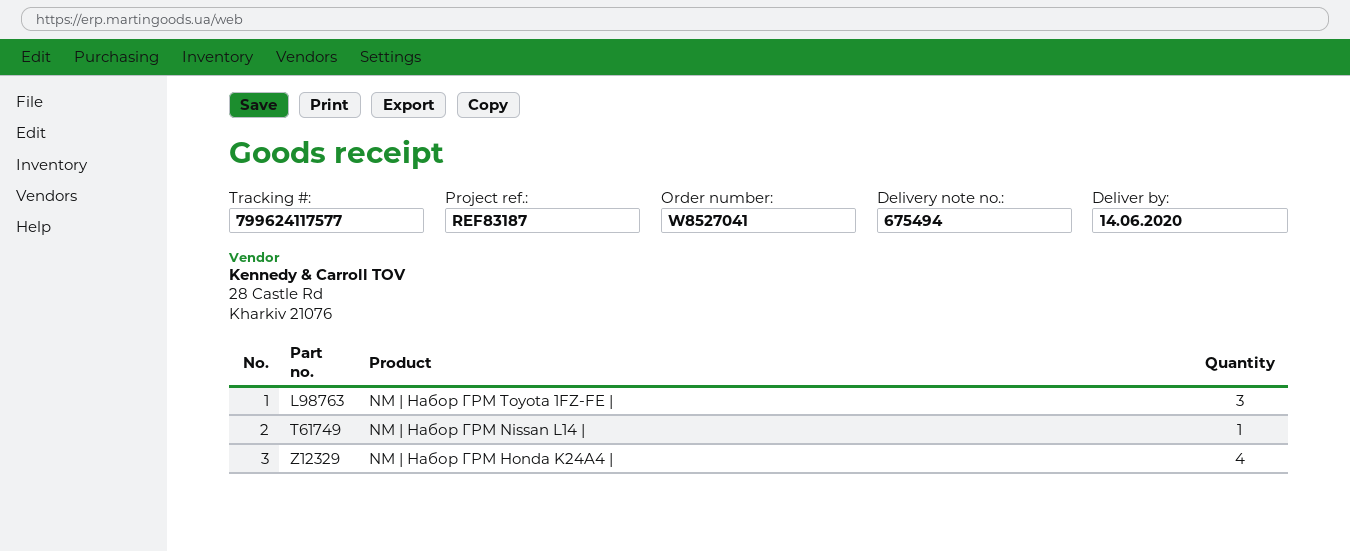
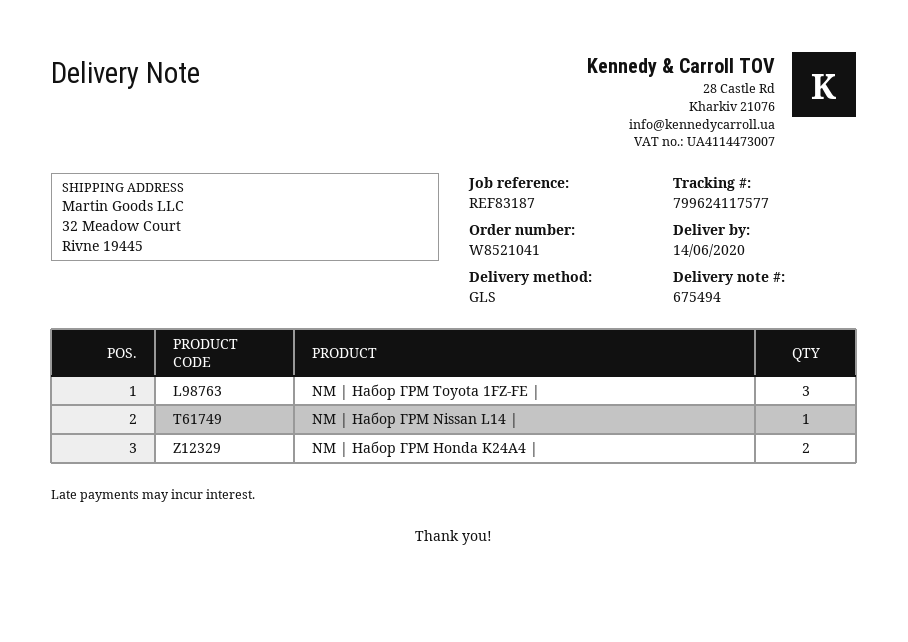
order number: W8527041 -> W8521041
NM | Набор ГРМ Honda K24A4 |: 4 -> 2

